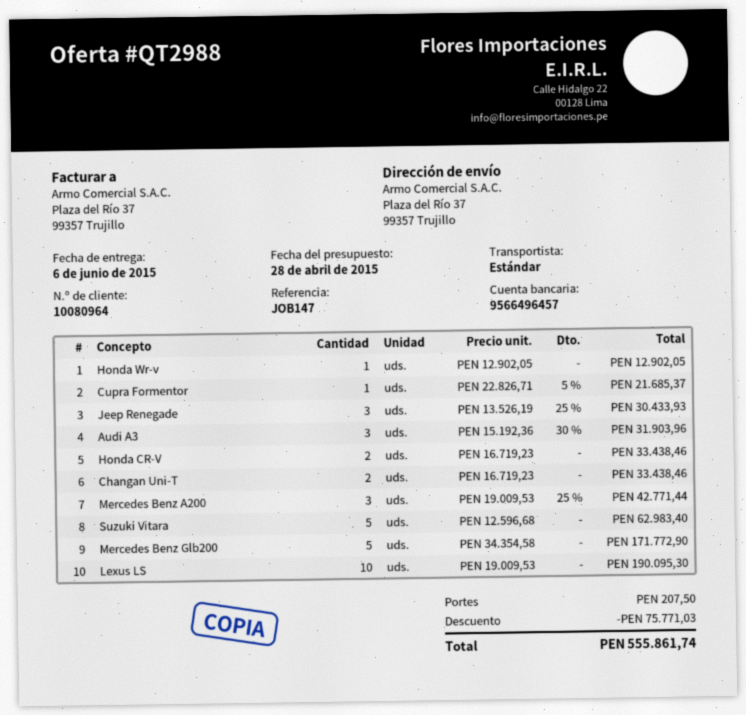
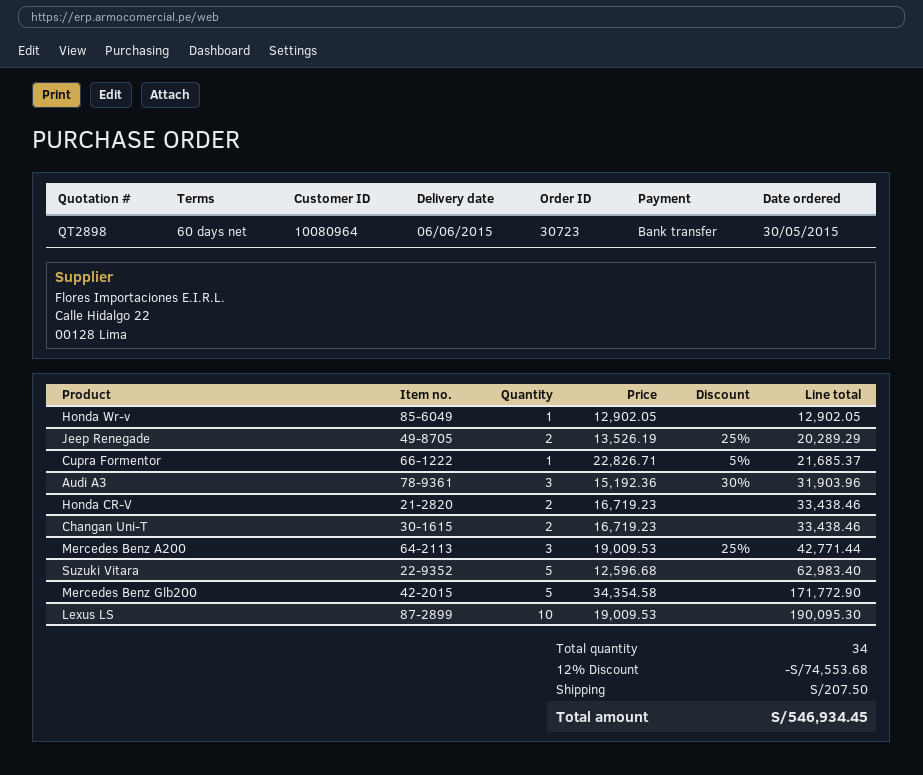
quote number: QT2988 -> QT2898
Jeep Renegade: 3 x 13526.19 - 25% = 30433.93 -> 2 x 13526.19 - 25% = 20289.29
discount: 75771.03 -> 74553.68
total: 555861.74 -> 546934.45

